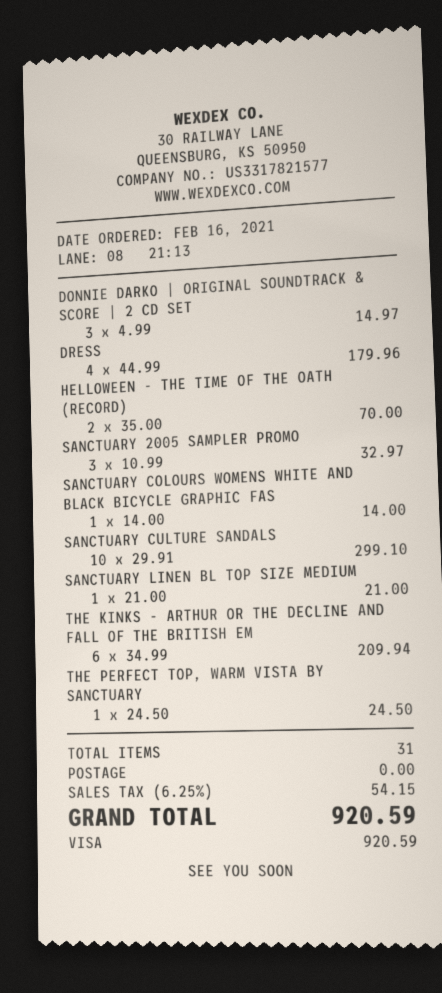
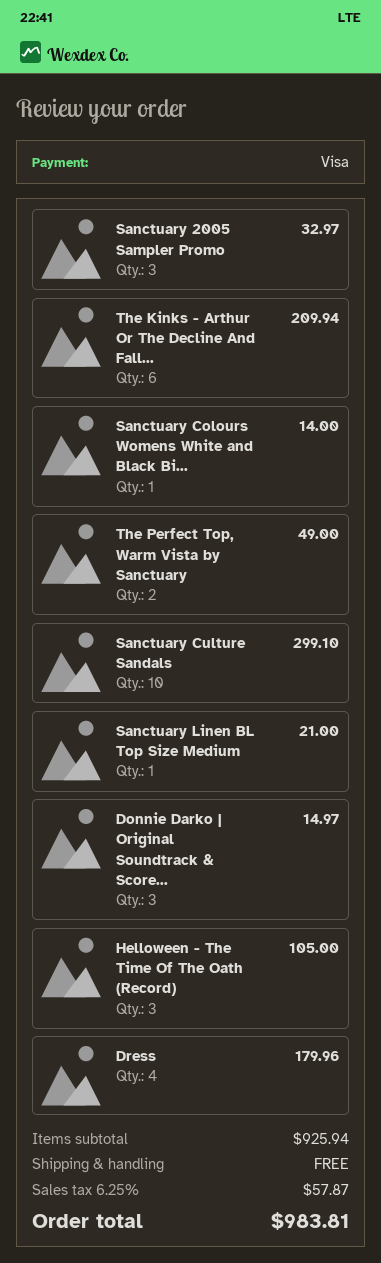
HELLOWEEN - THE TIME OF THE OATH (RECORD): 2 for 70.00 -> 3 for 105.00
THE PERFECT TOP, WARM VISTA BY SANCTUARY: 1 for 24.50 -> 2 for 49.00
tax: 6.25% = 54.15 -> 6.25% = 57.87
total: 920.59 -> 983.81

